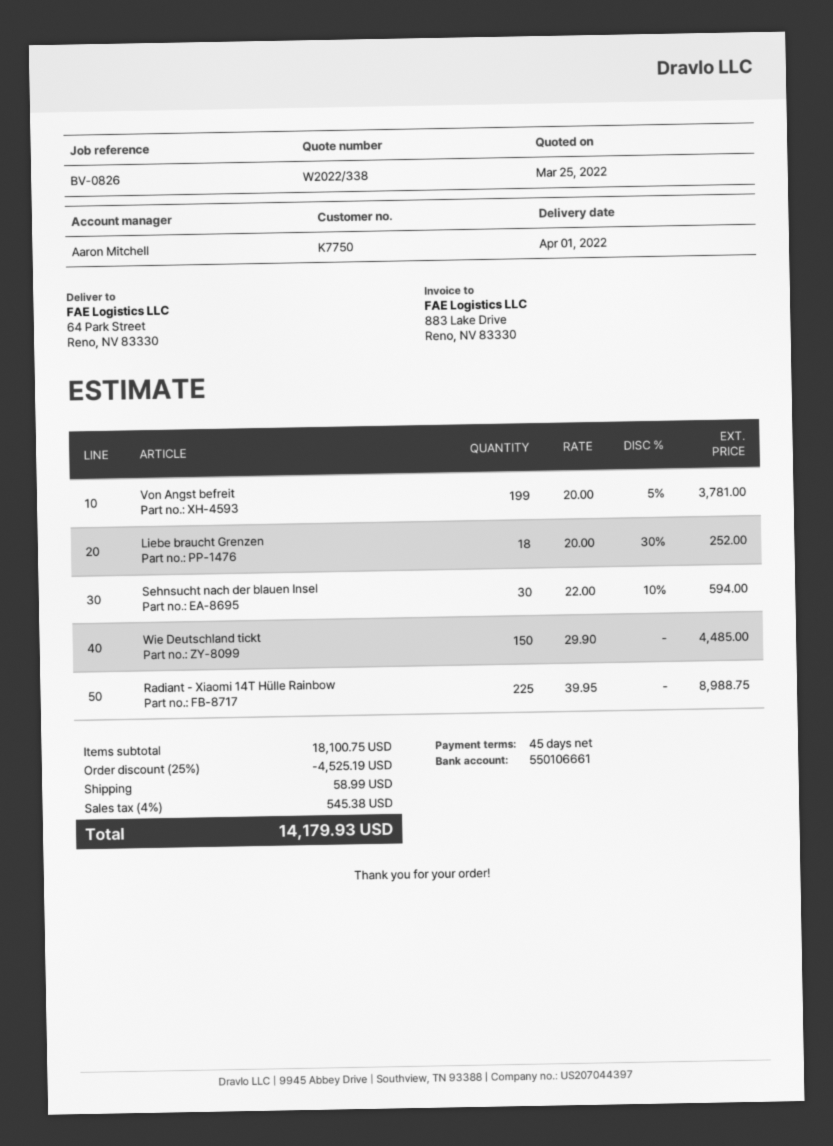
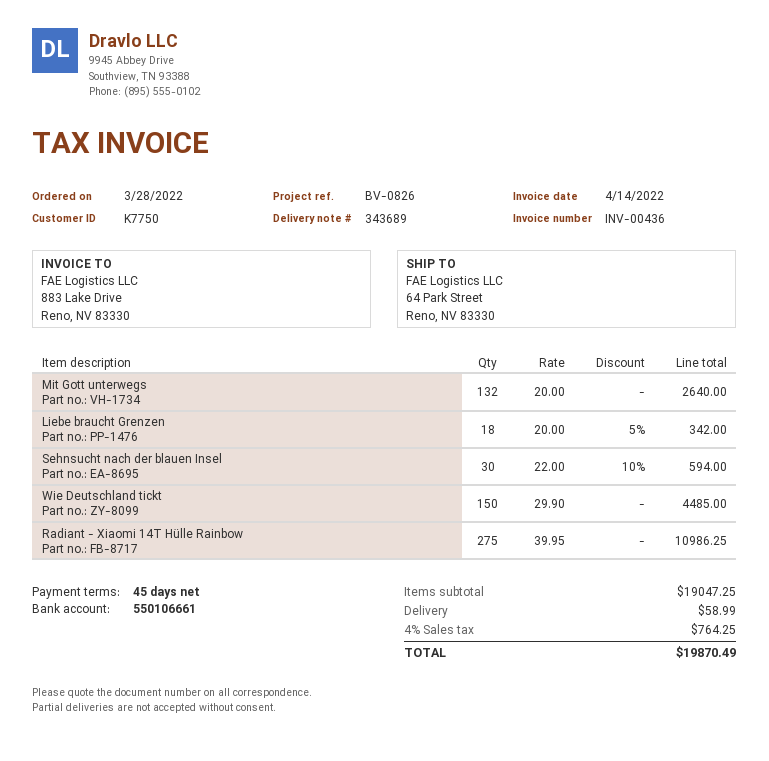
Von Angst befreit: 199 x 20.00 - 5% = 3781.00 -> none
Liebe braucht Grenzen: 18 x 20.00 - 30% = 252.00 -> 18 x 20.00 - 5% = 342.00
Radiant - Xiaomi 14T Hülle Rainbow: 225 x 39.95 = 8988.75 -> 275 x 39.95 = 10986.25
Mit Gott unterwegs: none -> 132 x 20.00 = 2640.00
subtotal: 18100.75 -> 19047.25
discount: 25% = 4525.19 -> none
tax: 4% = 545.38 -> 4% = 764.25
total: 14179.93 -> 19870.49

